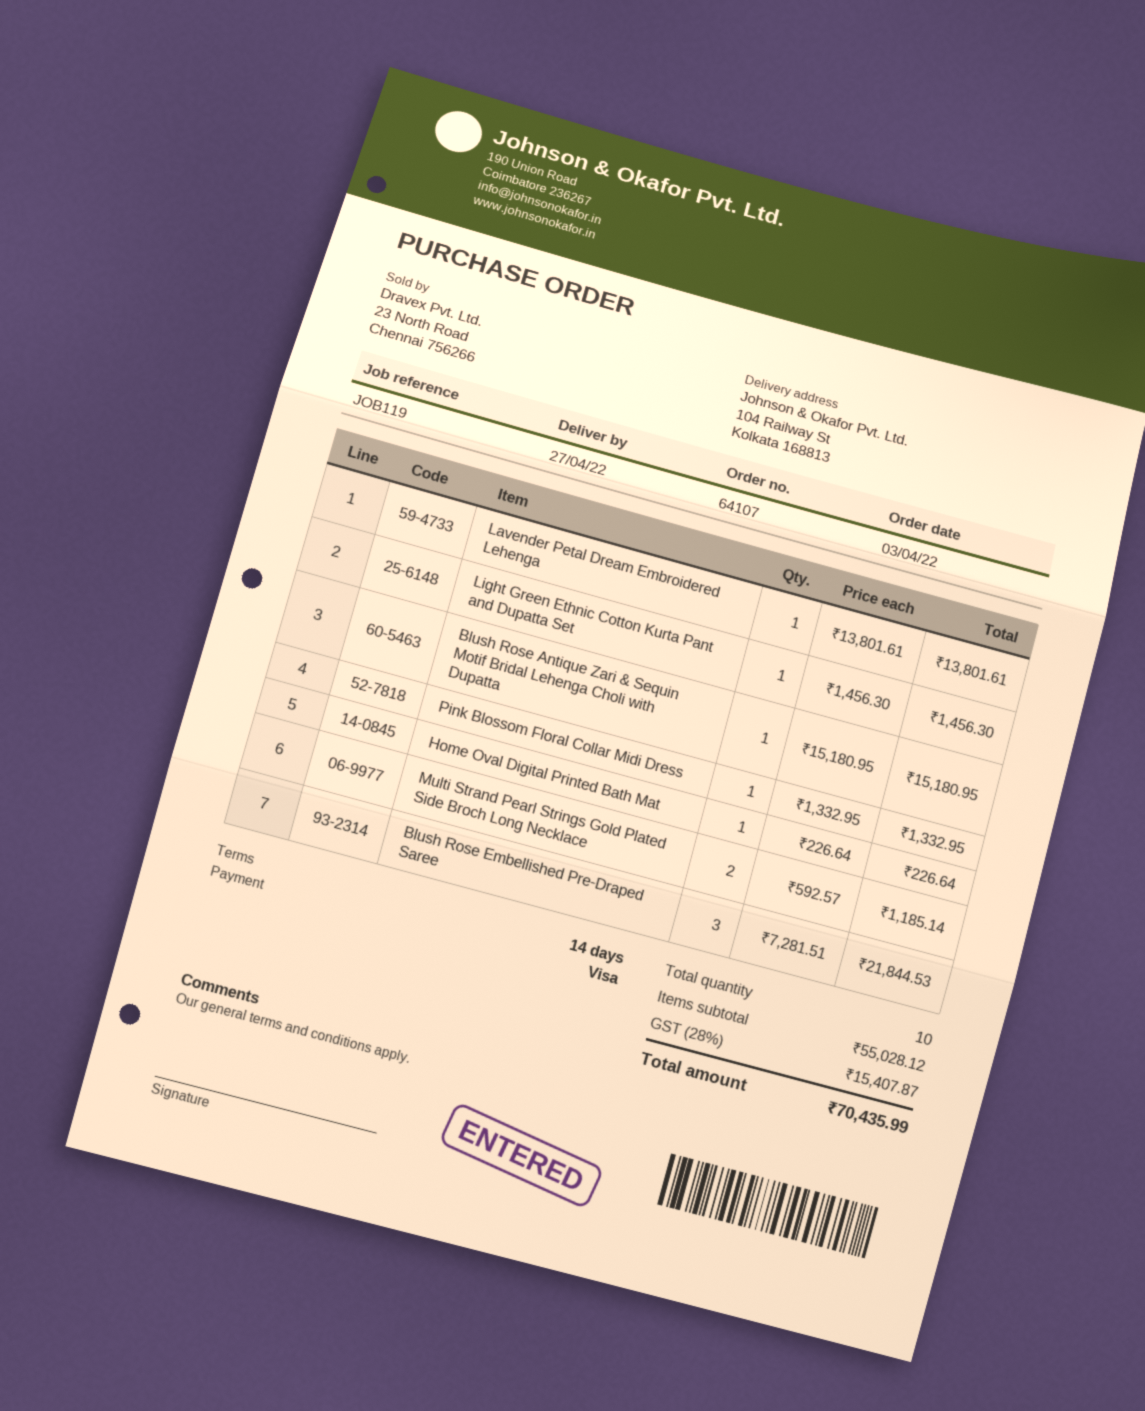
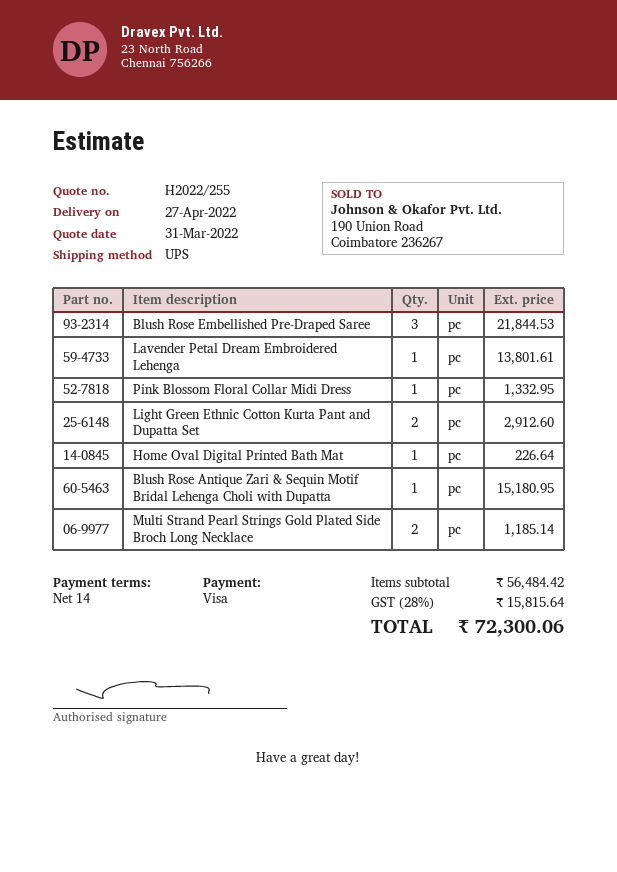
Light Green Ethnic Cotton Kurta Pant and Dupatta Set: 1 for 1456.30 -> 2 for 2912.60
subtotal: 55028.12 -> 56484.42
tax: 28% = 15407.87 -> 28% = 15815.64
total: 70435.99 -> 72300.06

